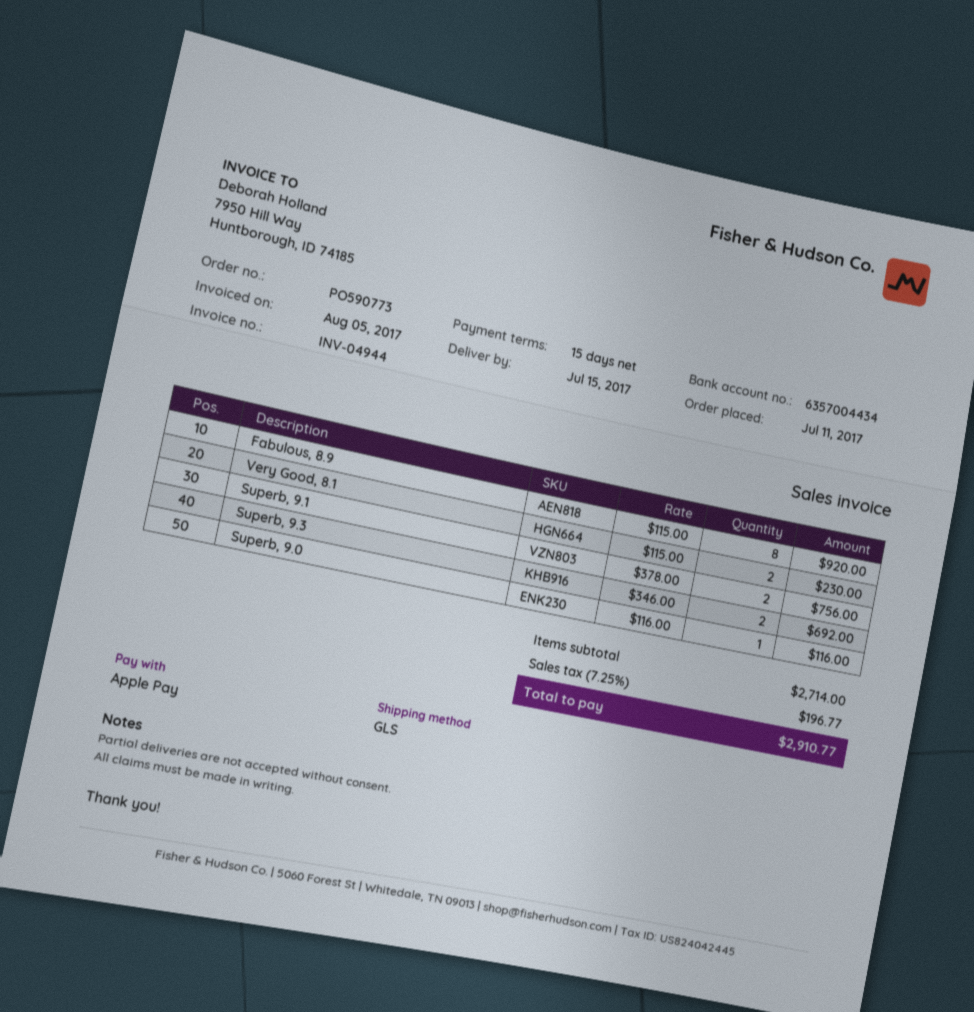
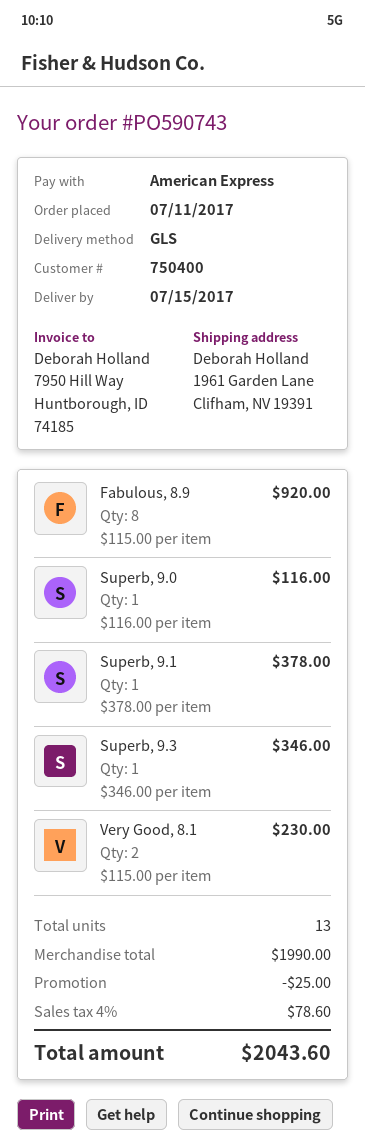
order number: PO590773 -> PO590743
payment method: Apple Pay -> American Express
Superb, 9.1: 2 x 378.00 = 756.00 -> 1 x 378.00 = 378.00
Superb, 9.3: 2 x 346.00 = 692.00 -> 1 x 346.00 = 346.00
subtotal: 2714.00 -> 1990.00
discount: none -> 25.00
tax: 7.25% = 196.77 -> 4% = 78.60
total: 2910.77 -> 2043.60

